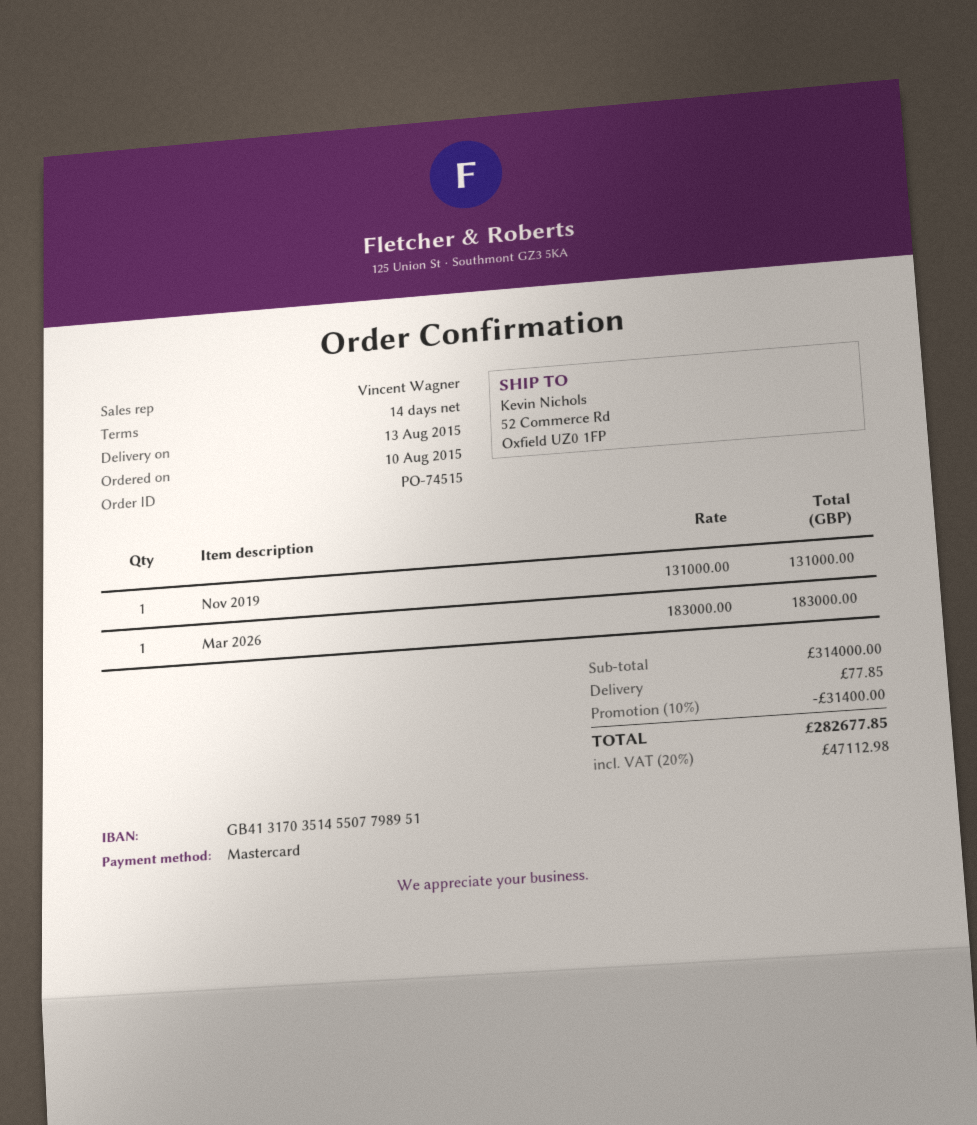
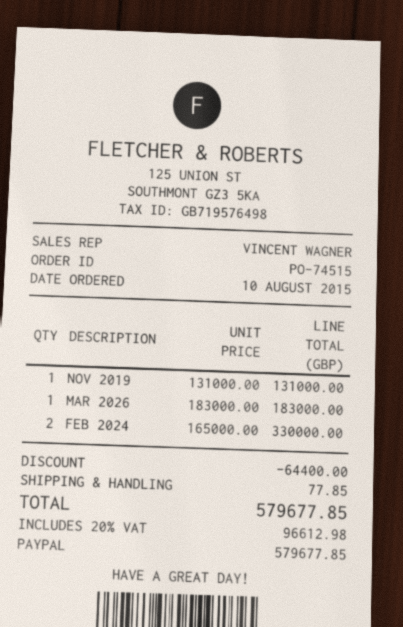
payment method: Mastercard -> PayPal
FEB 2024: none -> 2 x 165000.00 = 330000.00
discount: 31400.00 -> 64400.00
tax: 20% = 47112.98 -> 20% = 96612.98
total: 282677.85 -> 579677.85

